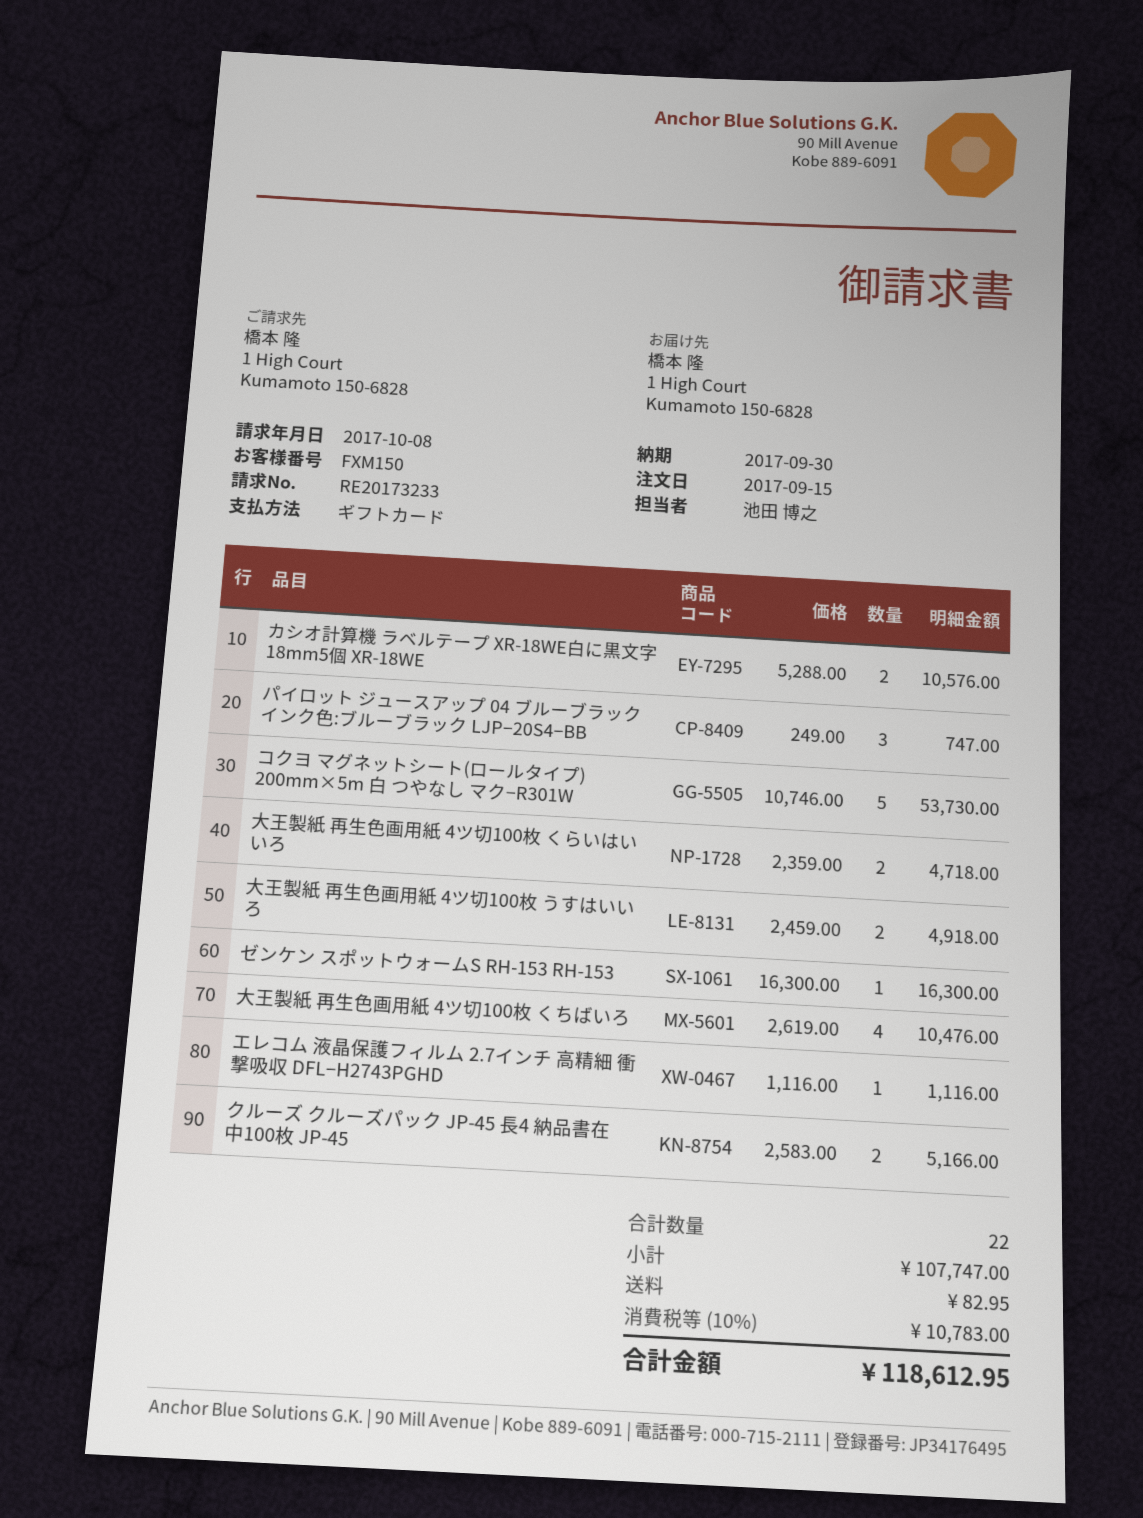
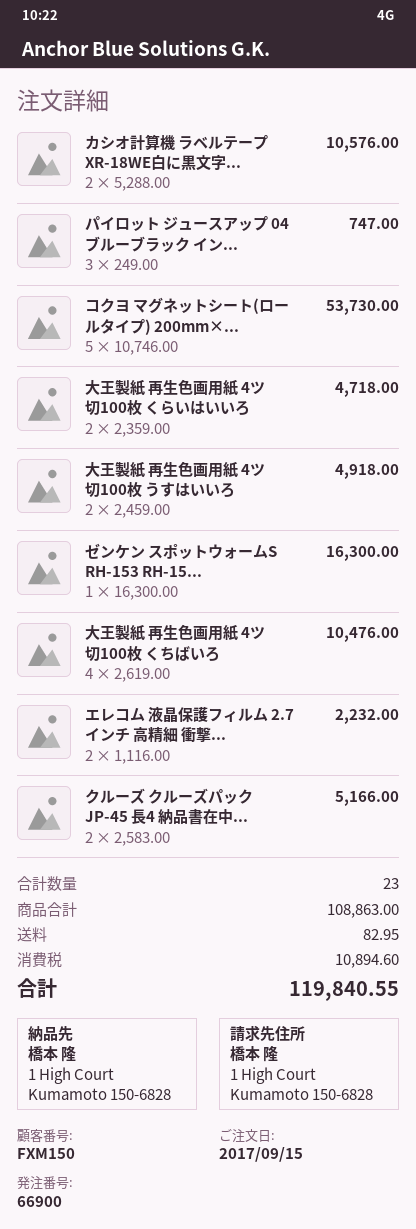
エレコム 液晶保護フィルム 2.7インチ 高精細 衝撃吸収 DFL−H2743PGHD: 1 x 1116.00 = 1116.00 -> 2 x 1116.00 = 2232.00
total quantity: 22 -> 23
subtotal: 107747.00 -> 108863.00
tax: 10783.00 -> 10894.60
total: 118612.95 -> 119840.55

